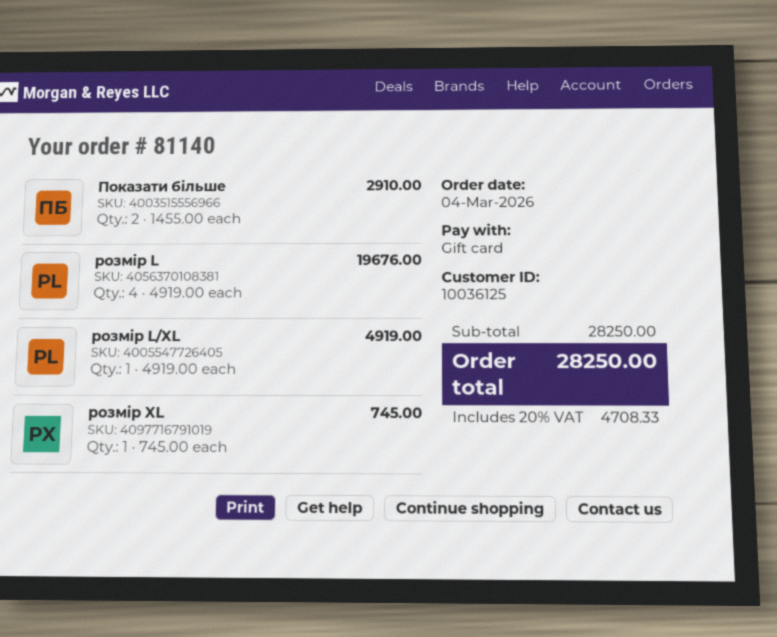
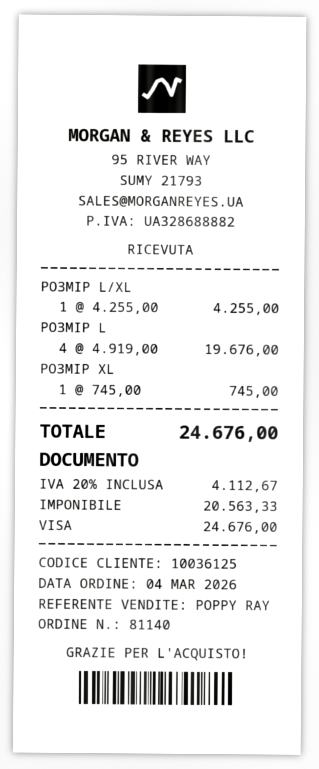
payment method: gift card -> Visa
Показати більше: 2 x 1455.00 = 2910.00 -> none
розмір L/XL: 1 x 4919.00 = 4919.00 -> 1 x 4255.00 = 4255.00
tax: 20% = 4708.33 -> 20% = 4112.67
total: 28250.00 -> 24676.00

